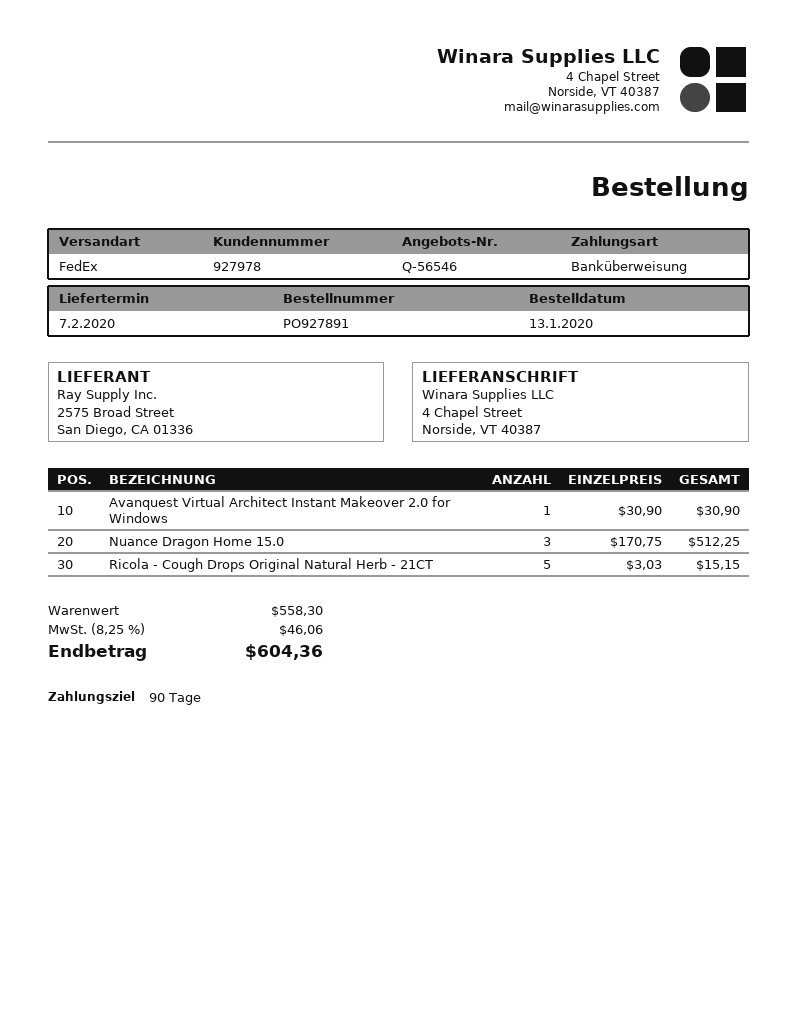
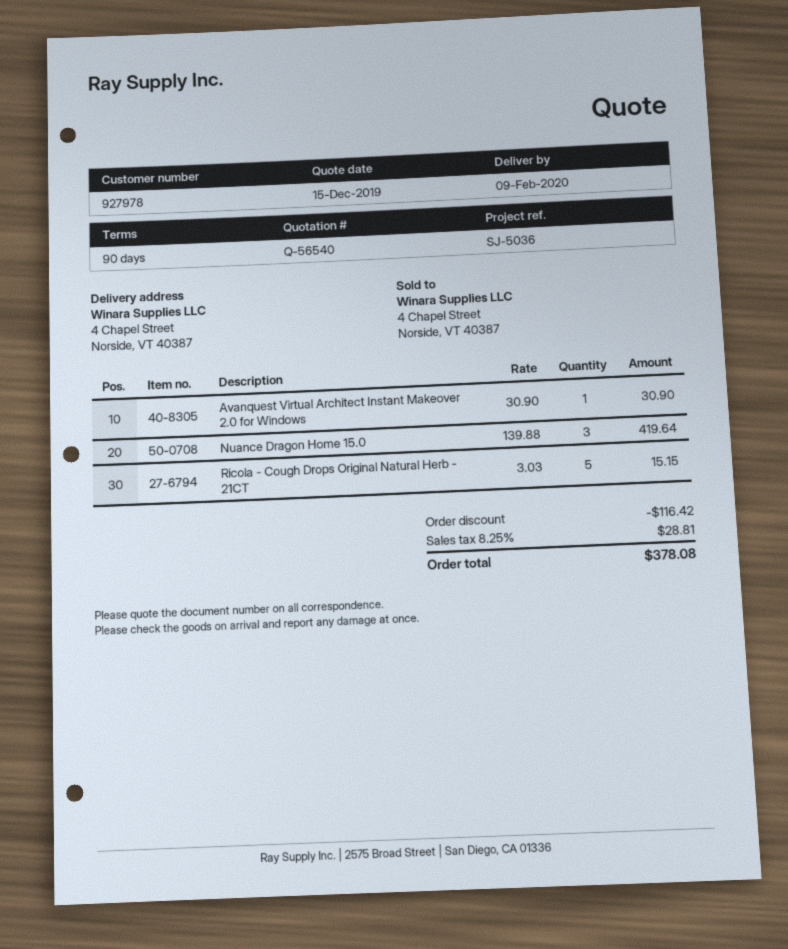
quote number: Q-56546 -> Q-56540
delivery date: 2020-02-07 -> 2020-02-09
Nuance Dragon Home 15.0: 3 x 170.75 = 512.25 -> 3 x 139.88 = 419.64
discount: none -> 116.42
tax: 8.25% = 46.06 -> 8.25% = 28.81
total: 604.36 -> 378.08

